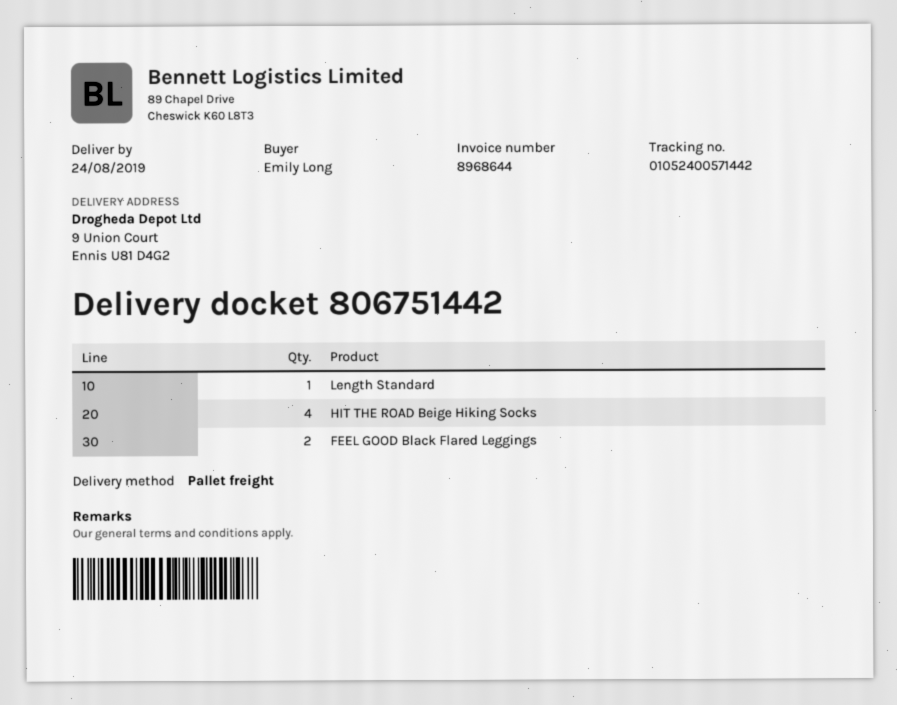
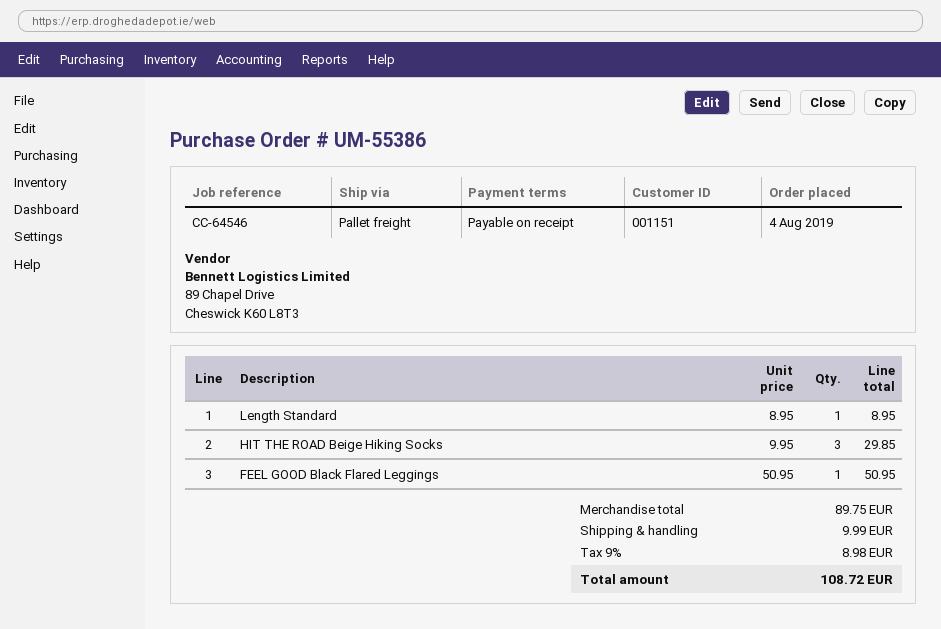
HIT THE ROAD Beige Hiking Socks: 4 -> 3
FEEL GOOD Black Flared Leggings: 2 -> 1

